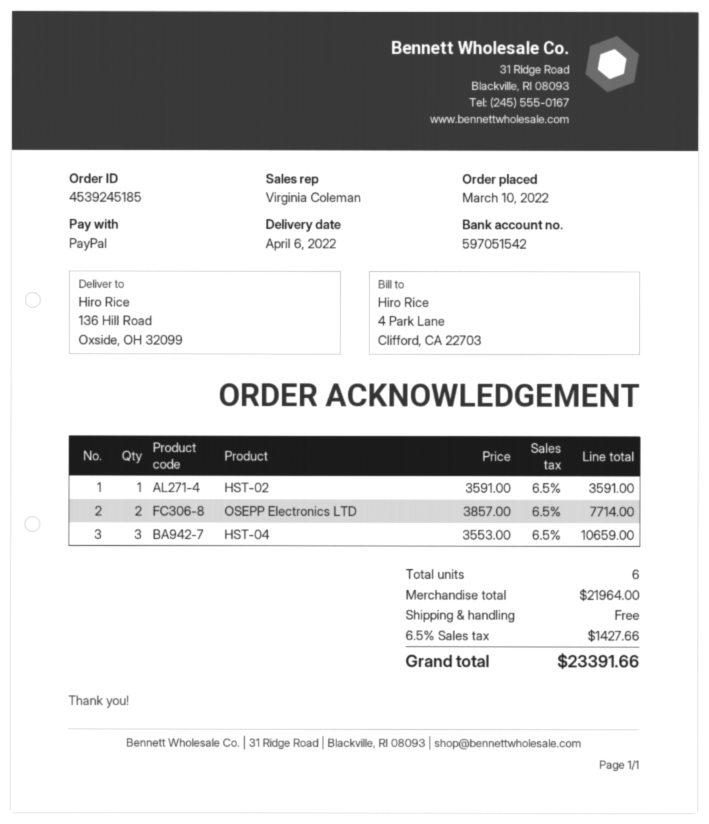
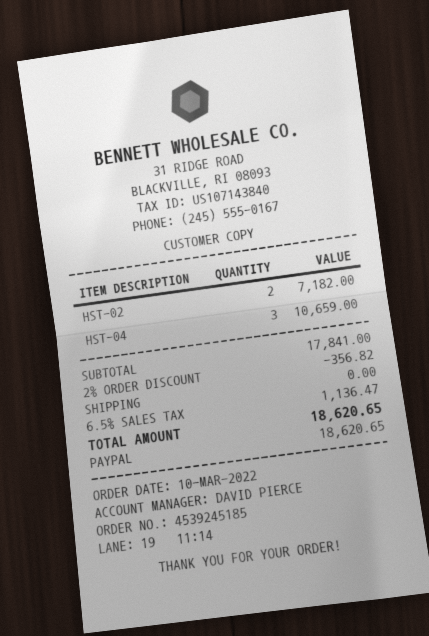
sales rep: Virginia Coleman -> DAVID PIERCE
HST-02: 1 for 3591.00 -> 2 for 7182.00
OSEPP Electronics LTD: 2 for 7714.00 -> none
subtotal: 21964.00 -> 17841.00
discount: none -> 2% = 356.82
tax: 6.5% = 1427.66 -> 6.5% = 1136.47
total: 23391.66 -> 18620.65

